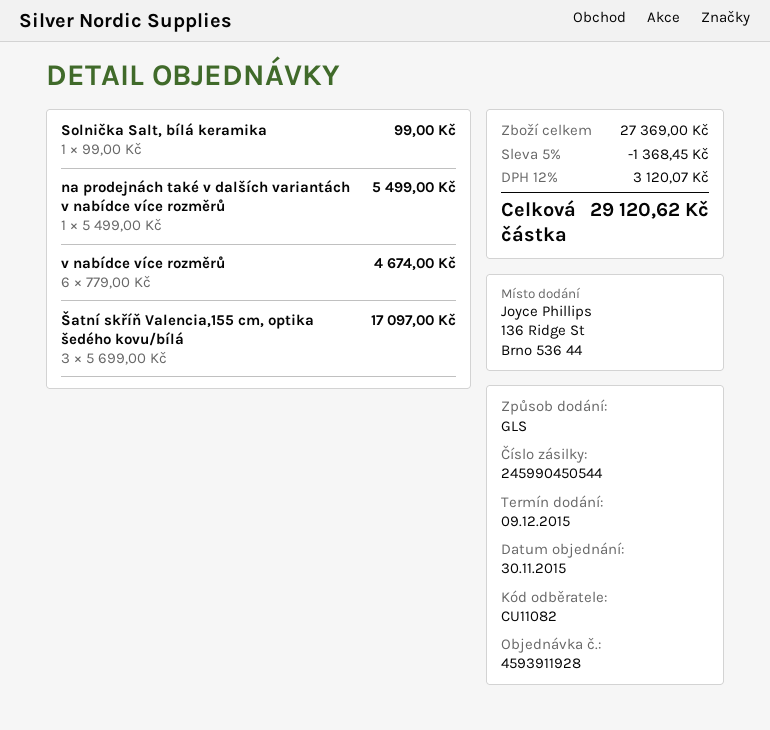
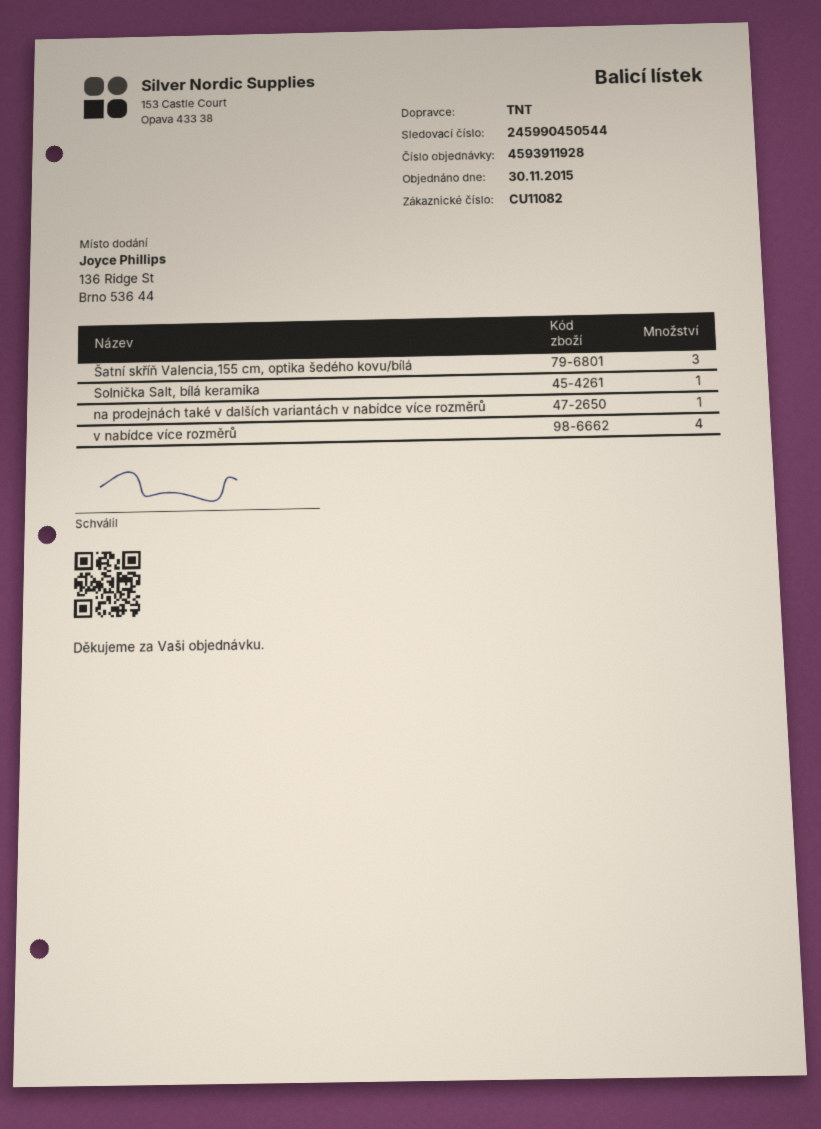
shipping method: GLS -> TNT
v nabídce více rozměrů: 6 -> 4

